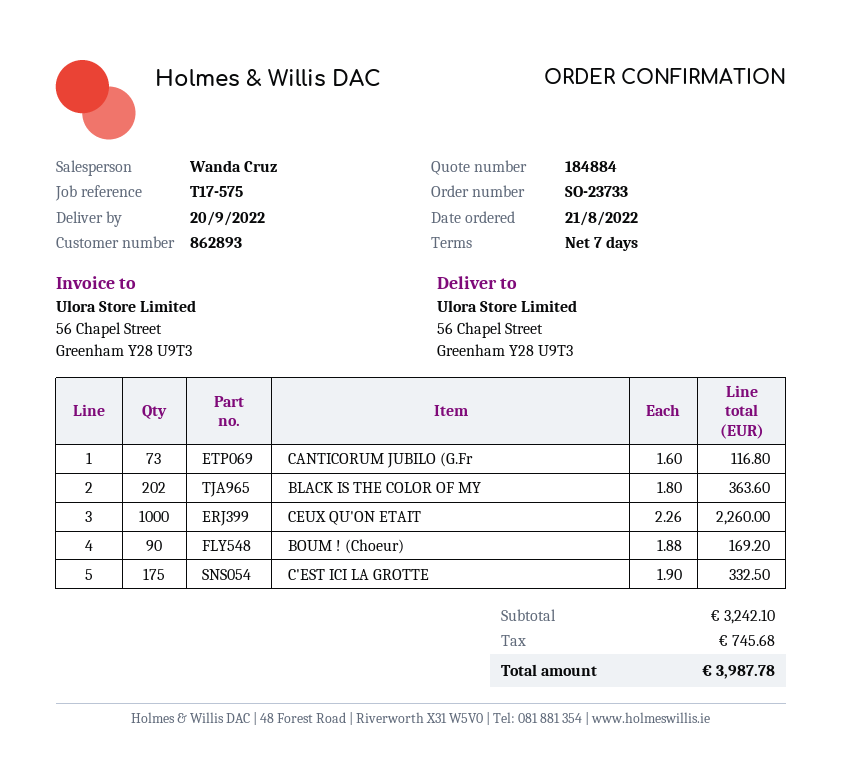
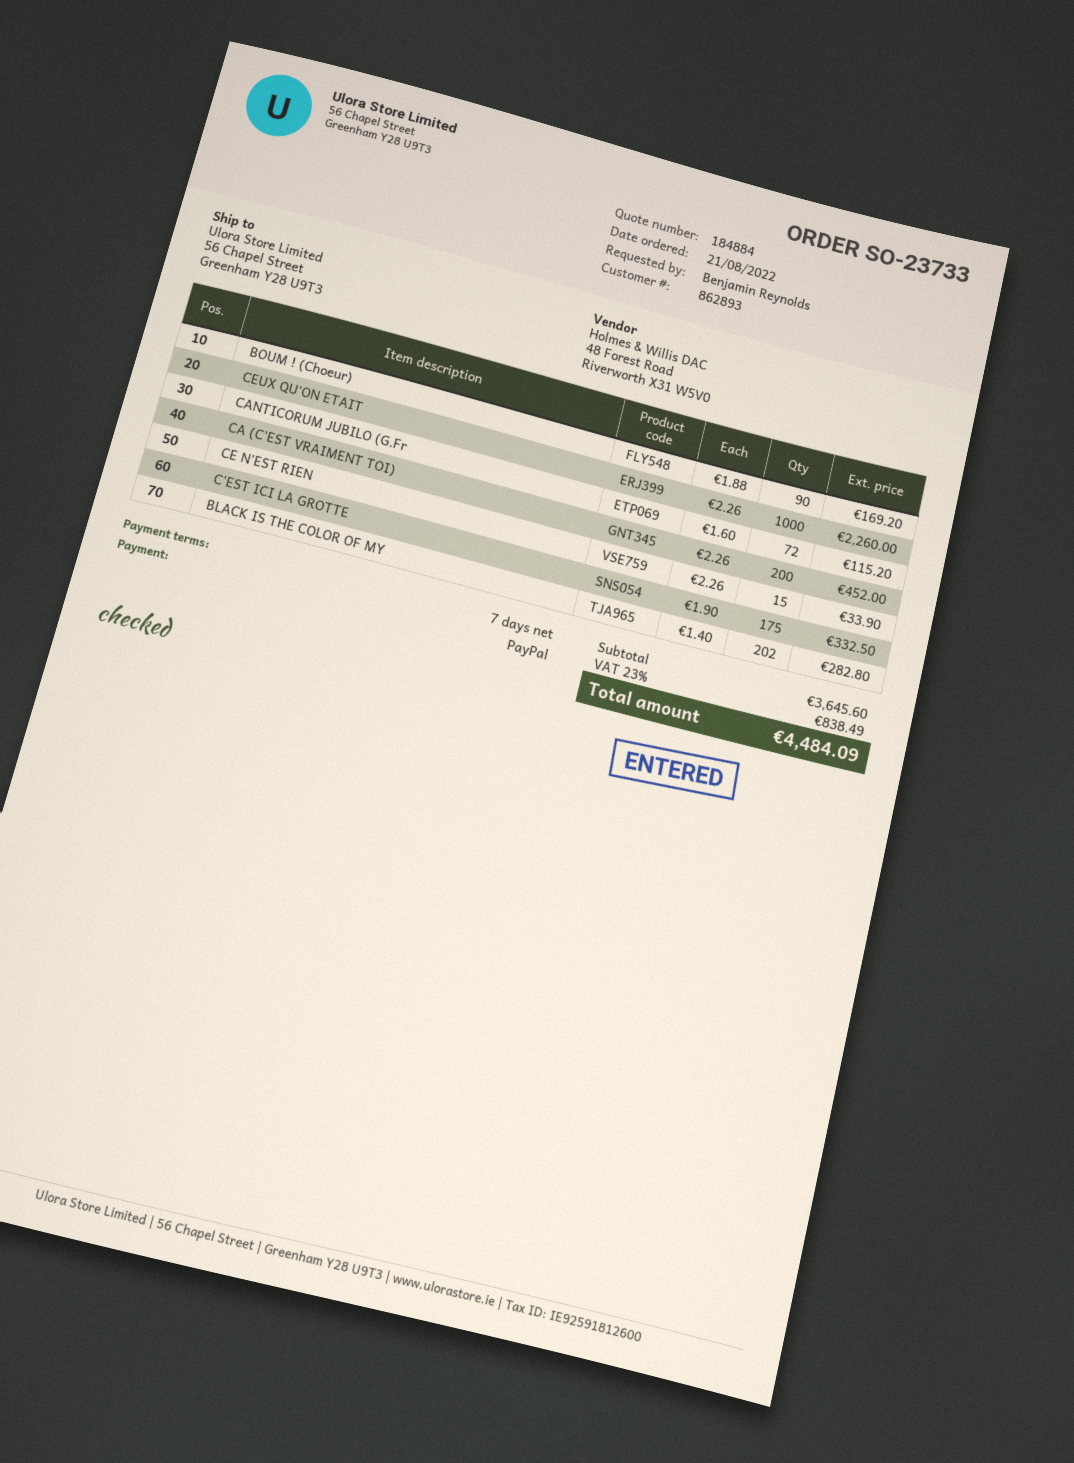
CANTICORUM JUBILO (G.Fr: 73 x 1.60 = 116.80 -> 72 x 1.60 = 115.20
BLACK IS THE COLOR OF MY: 202 x 1.80 = 363.60 -> 202 x 1.40 = 282.80
CA (C'EST VRAIMENT TOI): none -> 200 x 2.26 = 452.00
CE N'EST RIEN: none -> 15 x 2.26 = 33.90
subtotal: 3242.10 -> 3645.60
tax: 745.68 -> 838.49
total: 3987.78 -> 4484.09

